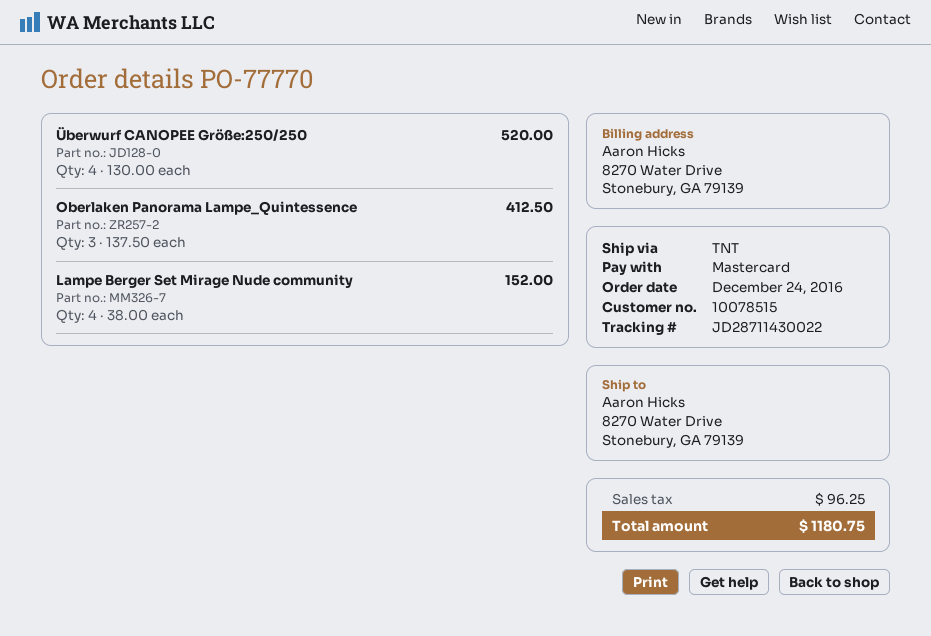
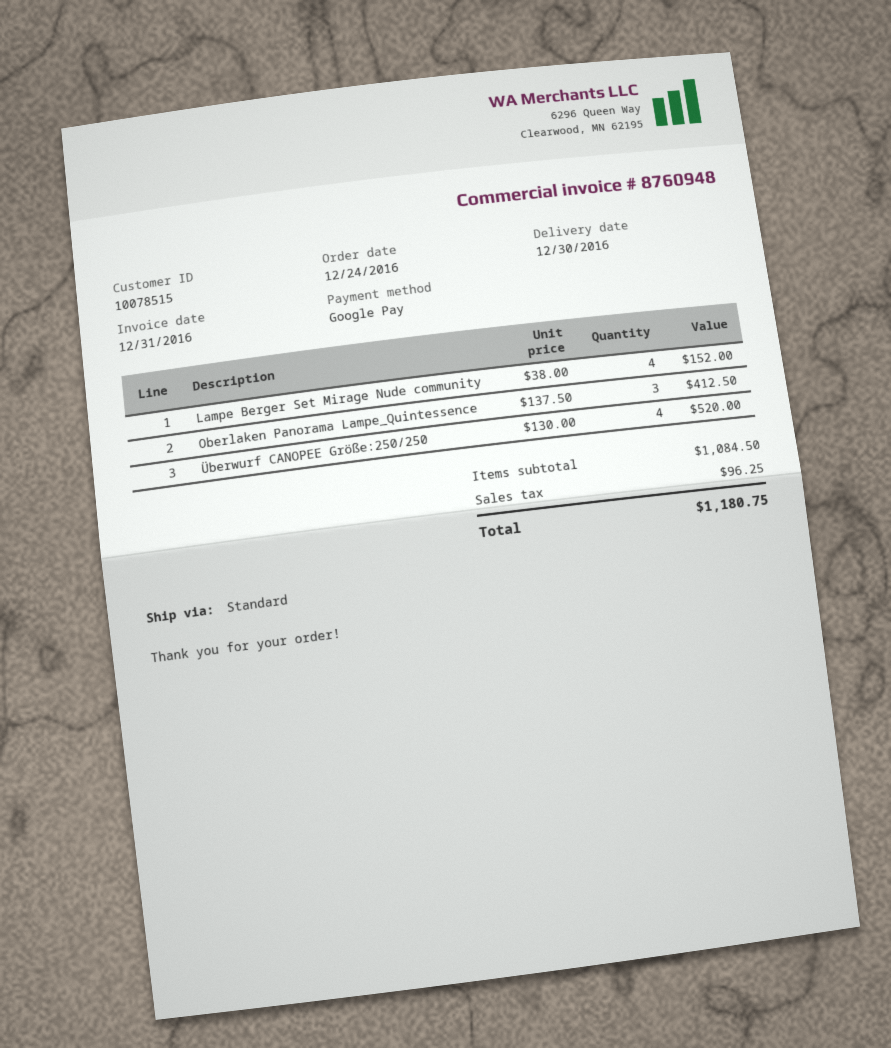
payment method: Mastercard -> Google Pay
shipping method: TNT -> standard

